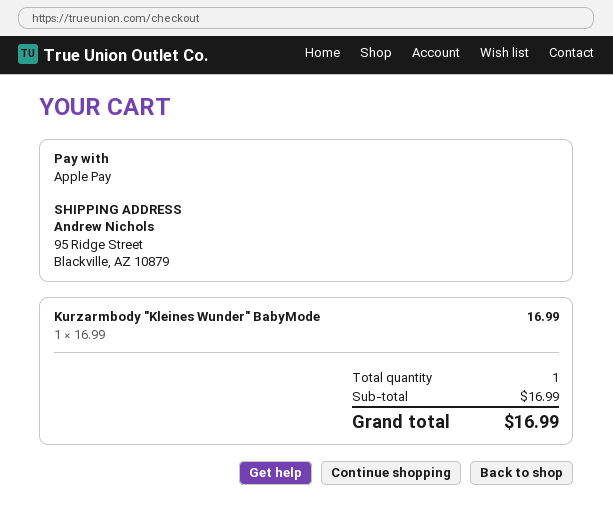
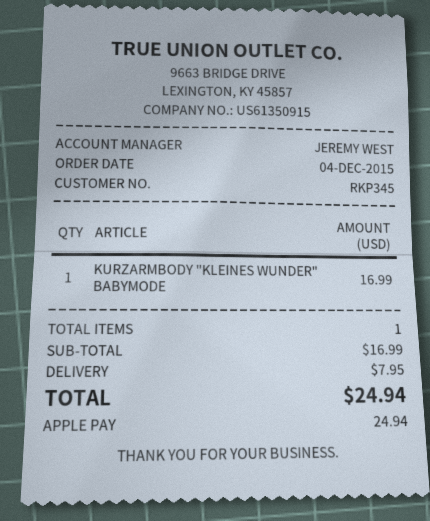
shipping: none -> 7.95
total: 16.99 -> 24.94

